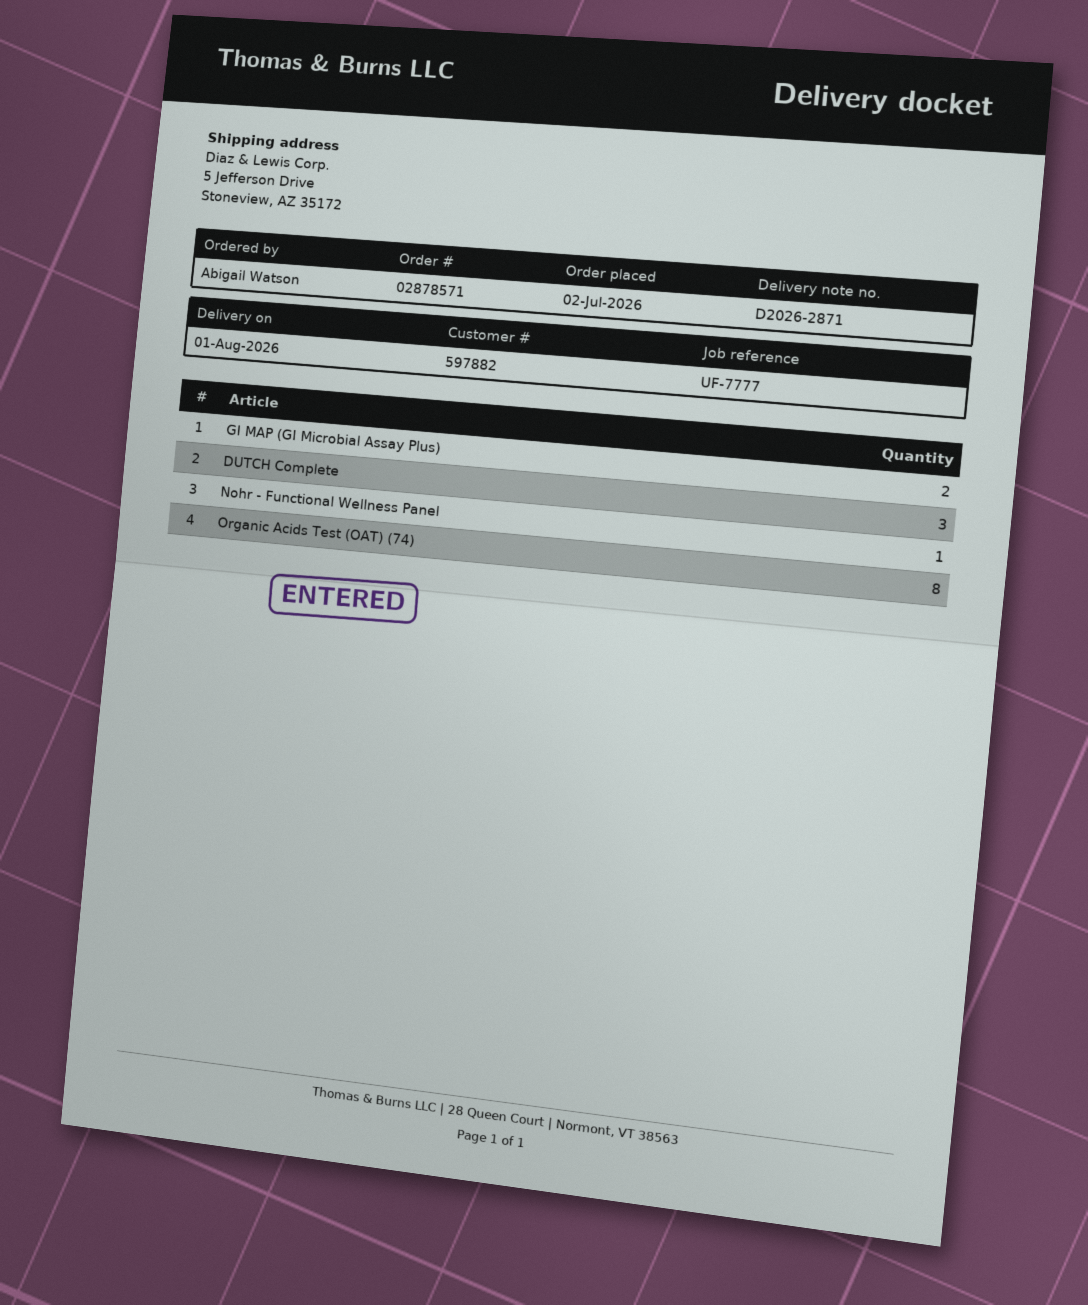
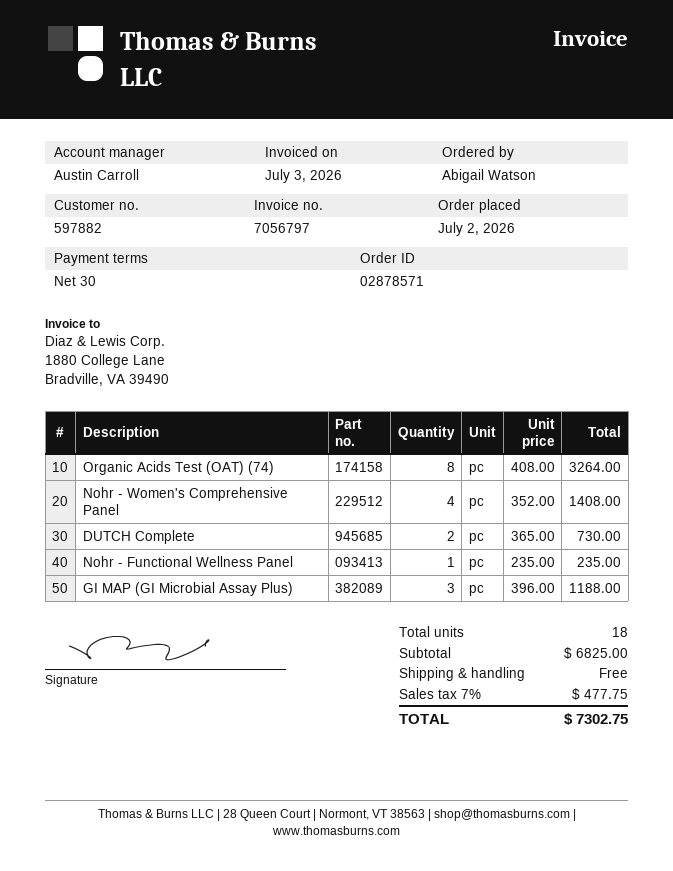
GI MAP (GI Microbial Assay Plus): 2 -> 3
DUTCH Complete: 3 -> 2
Nohr - Women's Comprehensive Panel: none -> 4

